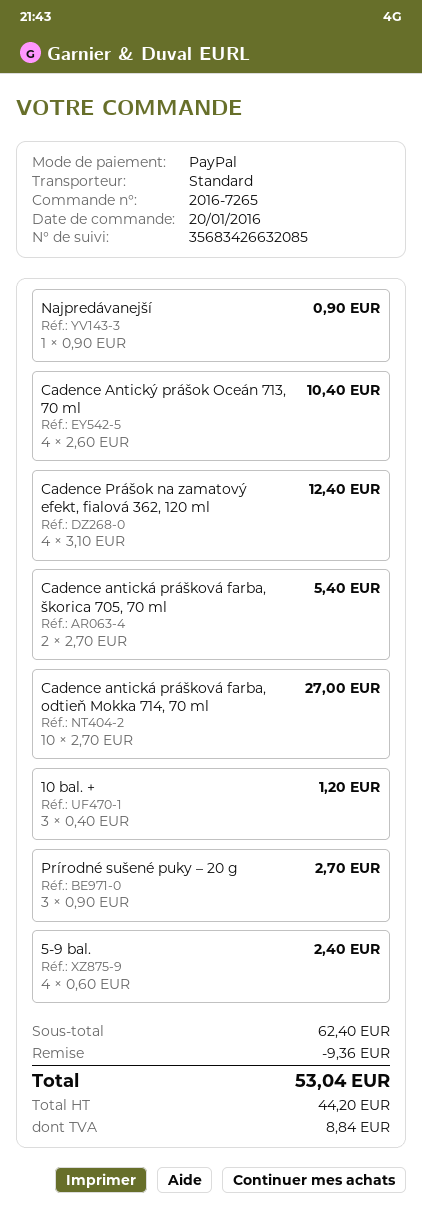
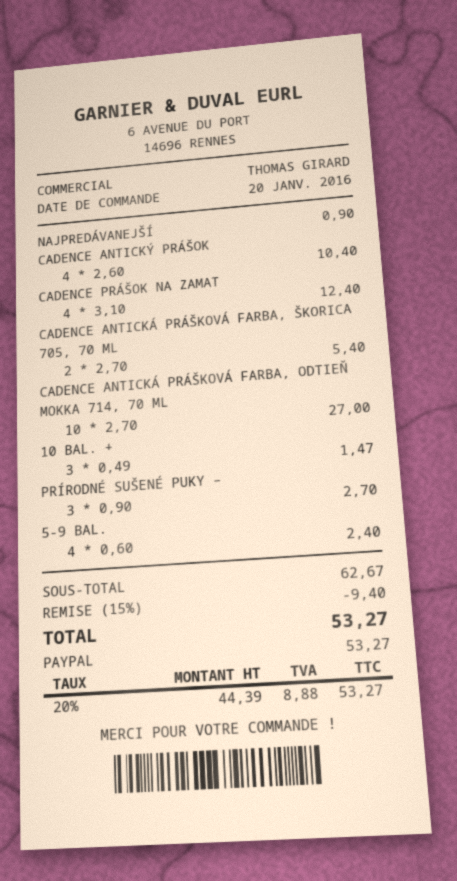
10 bal. +: 3 x 0.40 = 1.20 -> 3 x 0.49 = 1.47
subtotal: 62.40 -> 62.67
discount: 9.36 -> 9.40
net: 44.20 -> 44.39
tax: 8.84 -> 8.88
total: 53.04 -> 53.27

